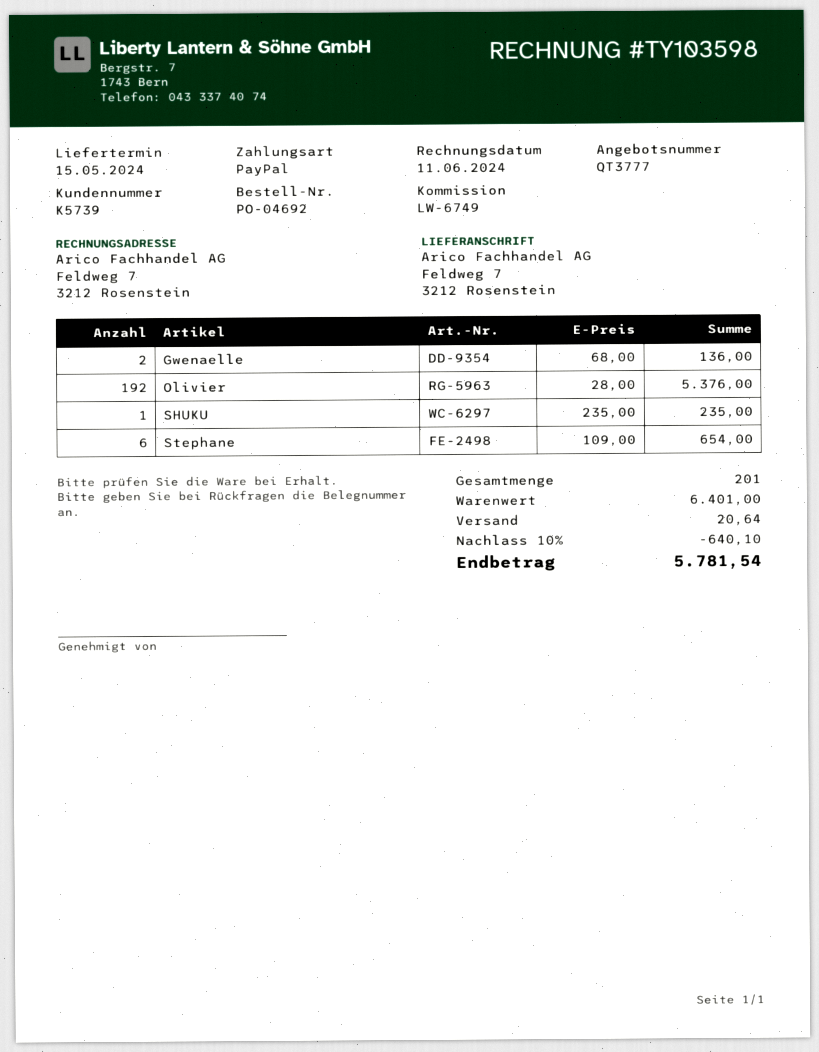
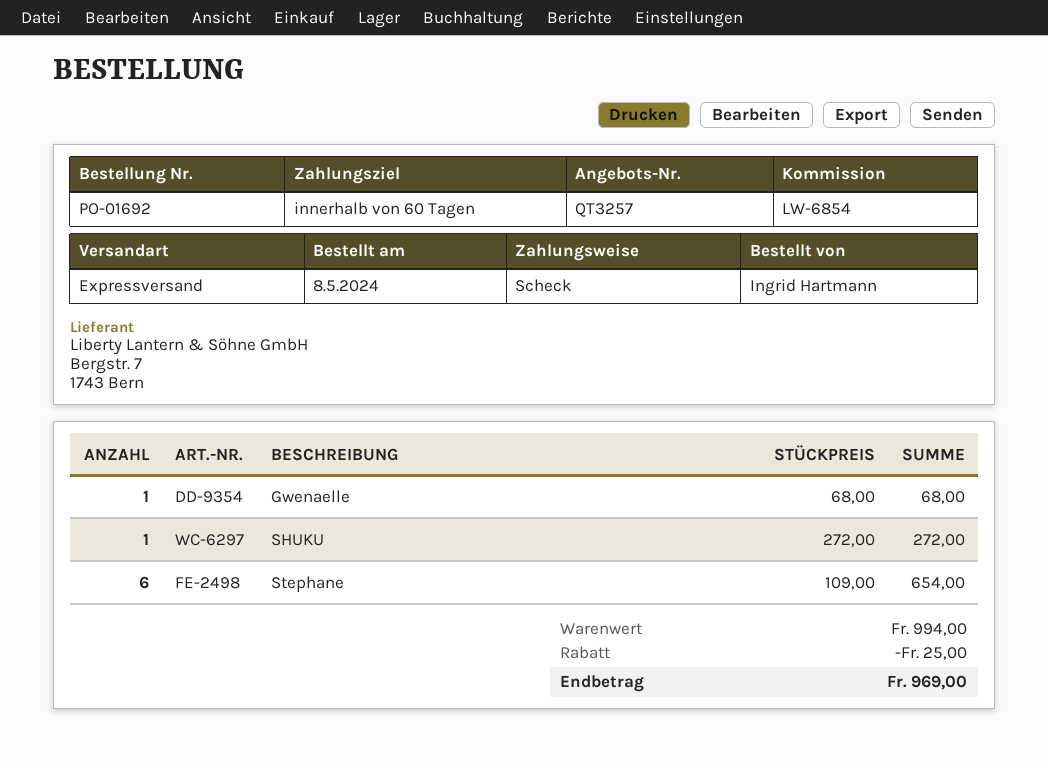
quote number: QT3777 -> QT3257
order number: PO-04692 -> PO-01692
reference: LW-6749 -> LW-6854
payment method: PayPal -> cheque
Gwenaelle: 2 x 68.00 = 136.00 -> 1 x 68.00 = 68.00
Olivier: 192 x 28.00 = 5376.00 -> none
SHUKU: 1 x 235.00 = 235.00 -> 1 x 272.00 = 272.00
subtotal: 6401.00 -> 994.00
discount: 640.10 -> 25.00
shipping: 20.64 -> none
total: 5781.54 -> 969.00

